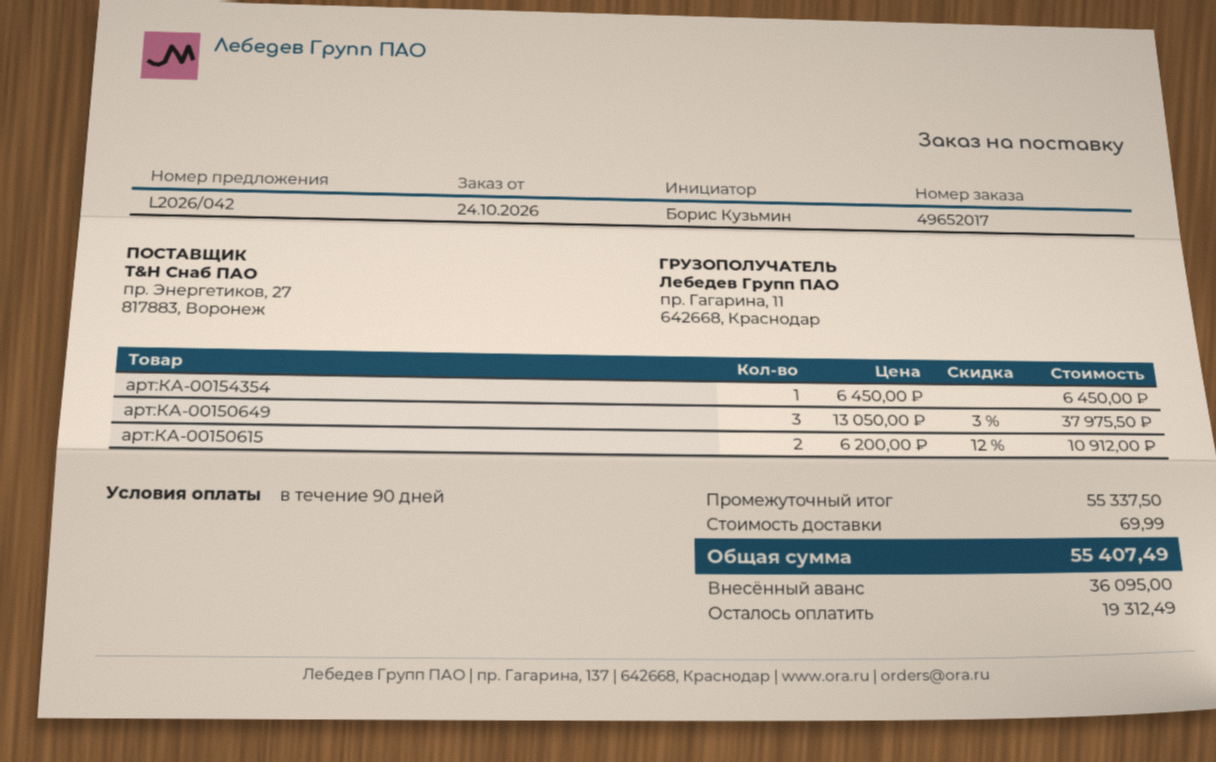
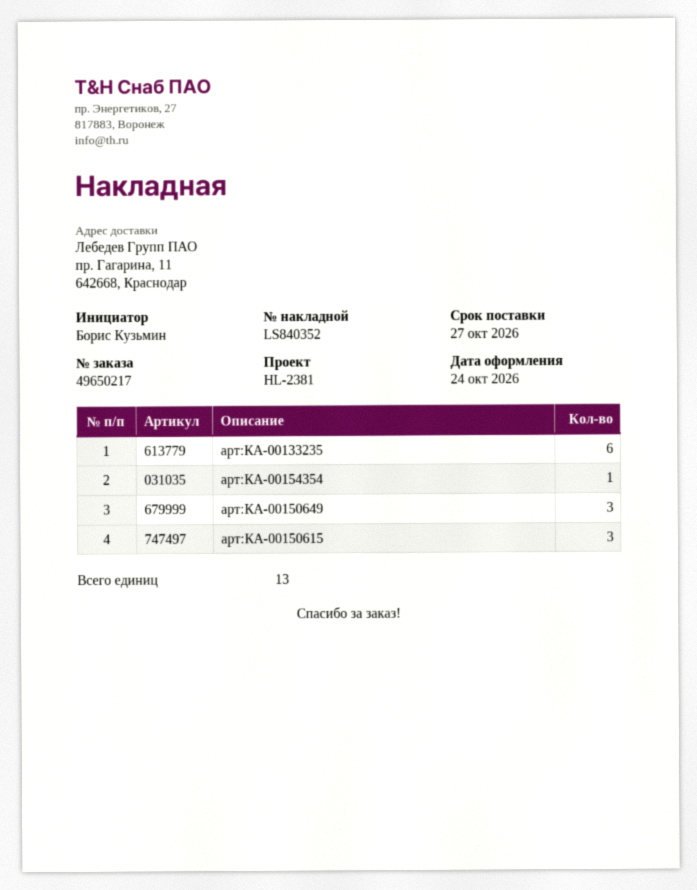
order number: 49652017 -> 49650217
арт:КА-00150615: 2 -> 3
арт:КА-00133235: none -> 6

